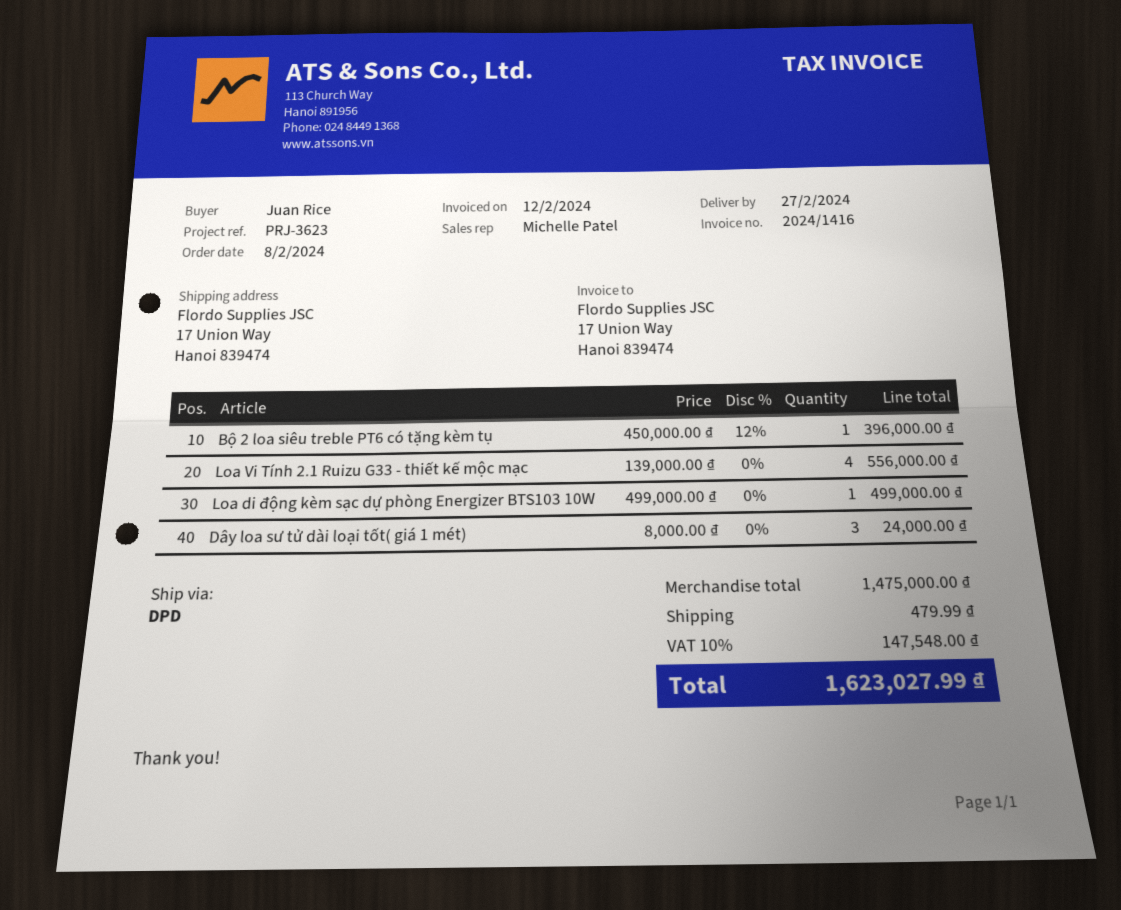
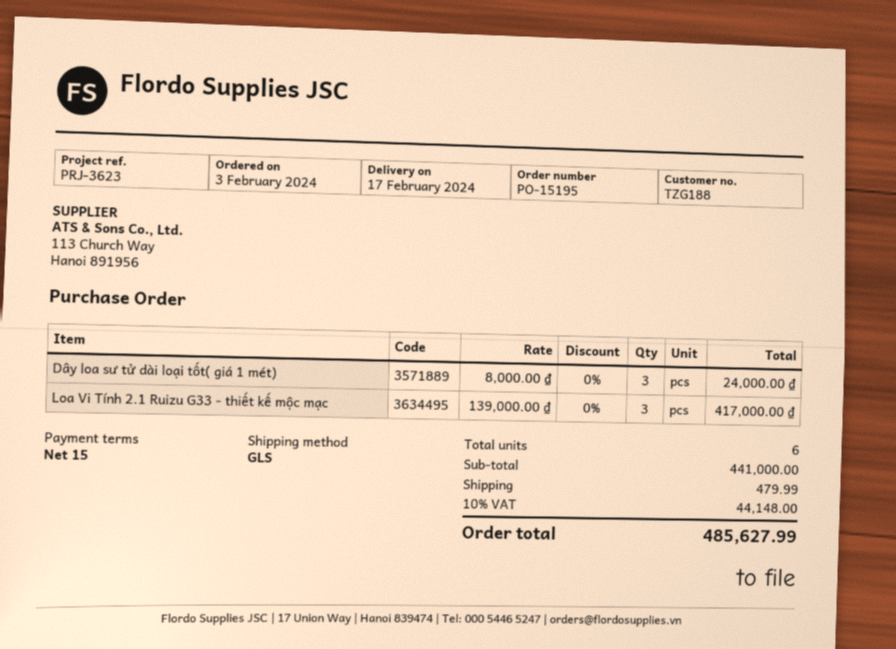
order date: 2024-02-08 -> 2024-02-03
delivery date: 2024-02-27 -> 2024-02-17
shipping method: DPD -> GLS
Bộ 2 loa siêu treble PT6 có tặng kèm tụ: 1 x 450000.00 - 12% = 396000.00 -> none
Loa Vi Tính 2.1 Ruizu G33 - thiết kế mộc mạc: 4 x 139000.00 = 556000.00 -> 3 x 139000.00 = 417000.00
Loa di động kèm sạc dự phòng Energizer BTS103 10W: 1 x 499000.00 = 499000.00 -> none
subtotal: 1475000.00 -> 441000.00
tax: 10% = 147548.00 -> 10% = 44148.00
total: 1623027.99 -> 485627.99

